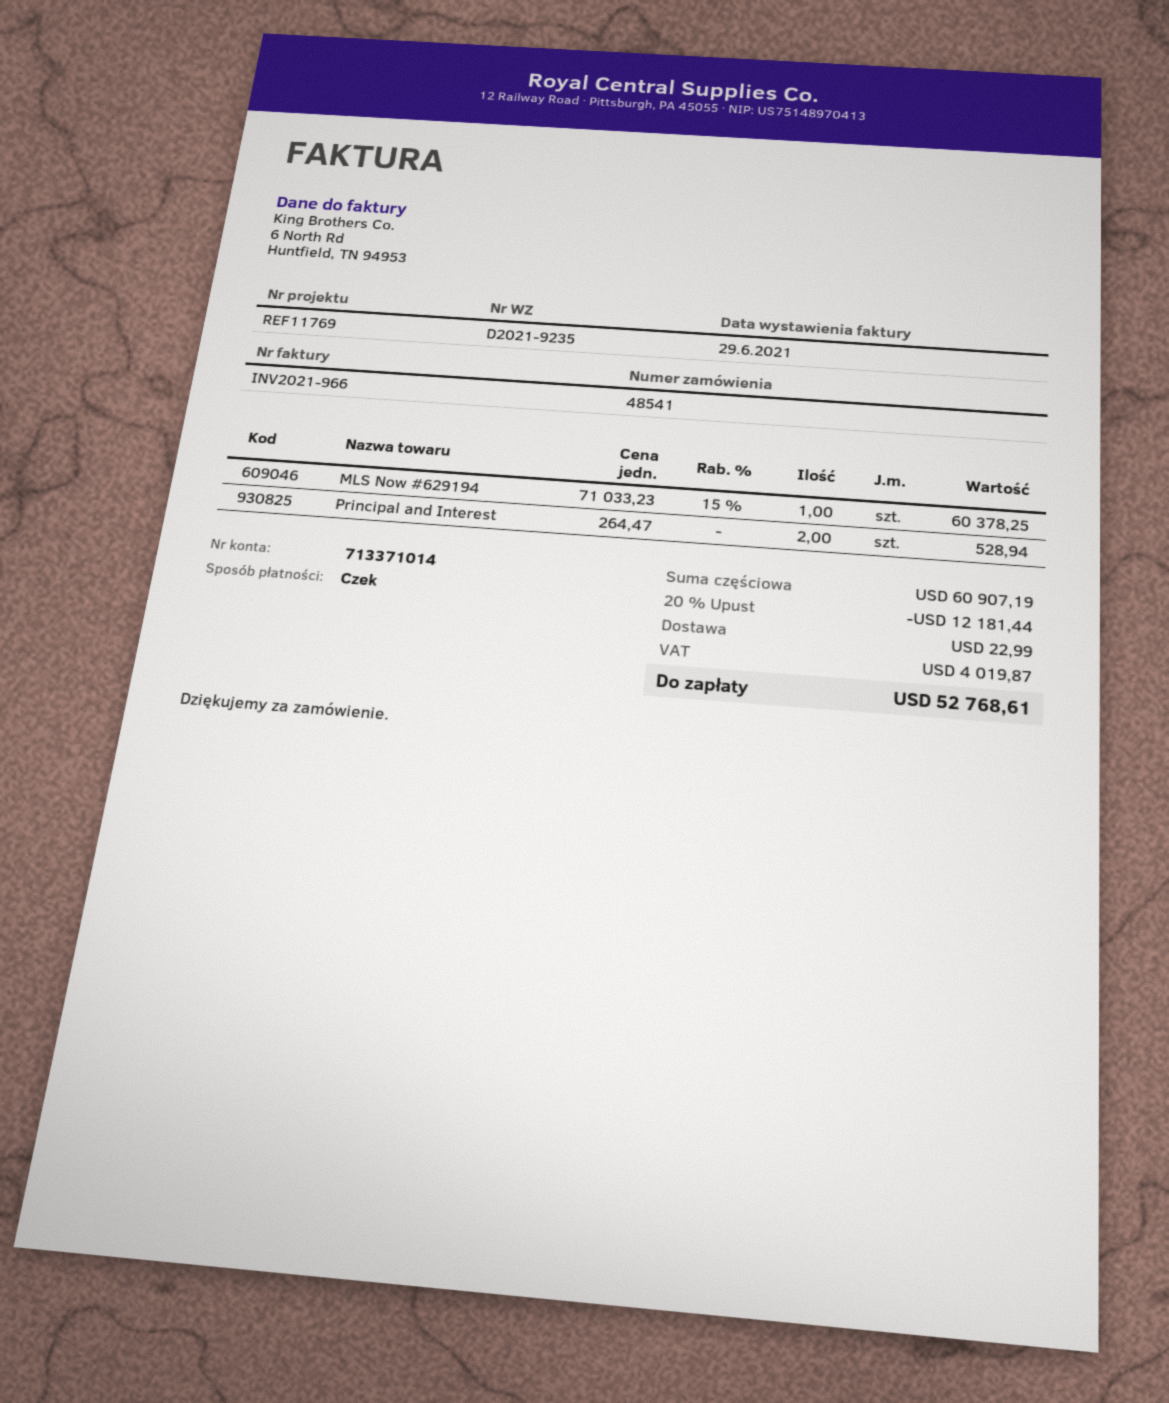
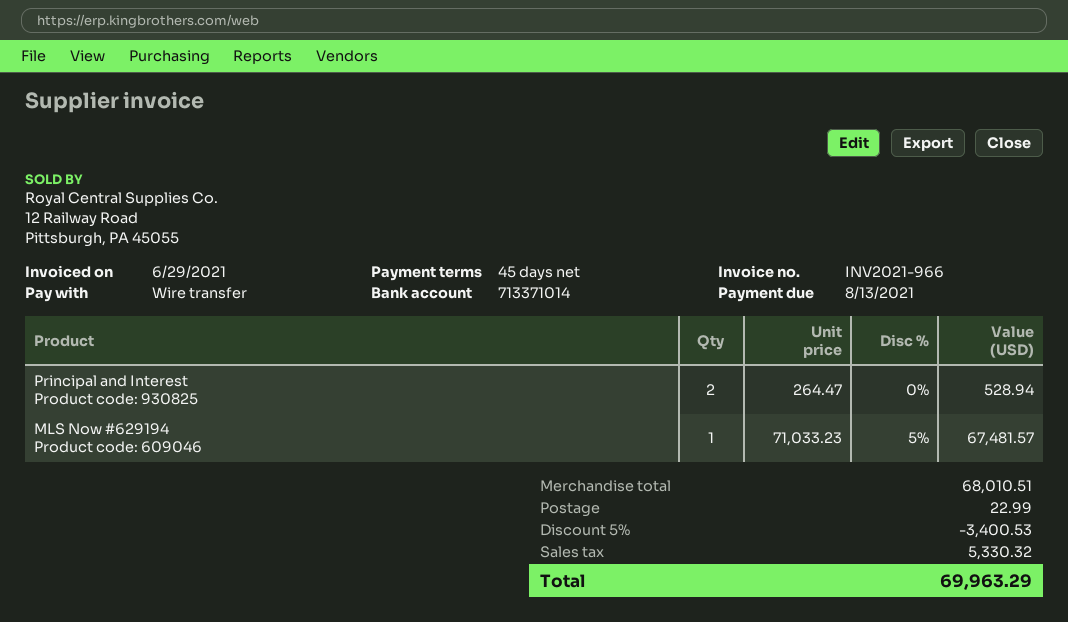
payment method: cheque -> bank transfer
MLS Now #629194: 1 x 71033.23 - 15% = 60378.25 -> 1 x 71033.23 - 5% = 67481.57
subtotal: 60907.19 -> 68010.51
discount: 20% = 12181.44 -> 5% = 3400.53
tax: 4019.87 -> 5330.32
total: 52768.61 -> 69963.29

